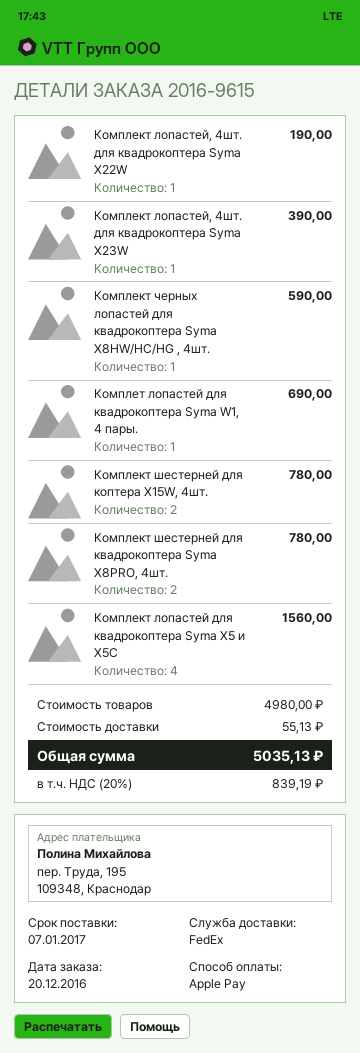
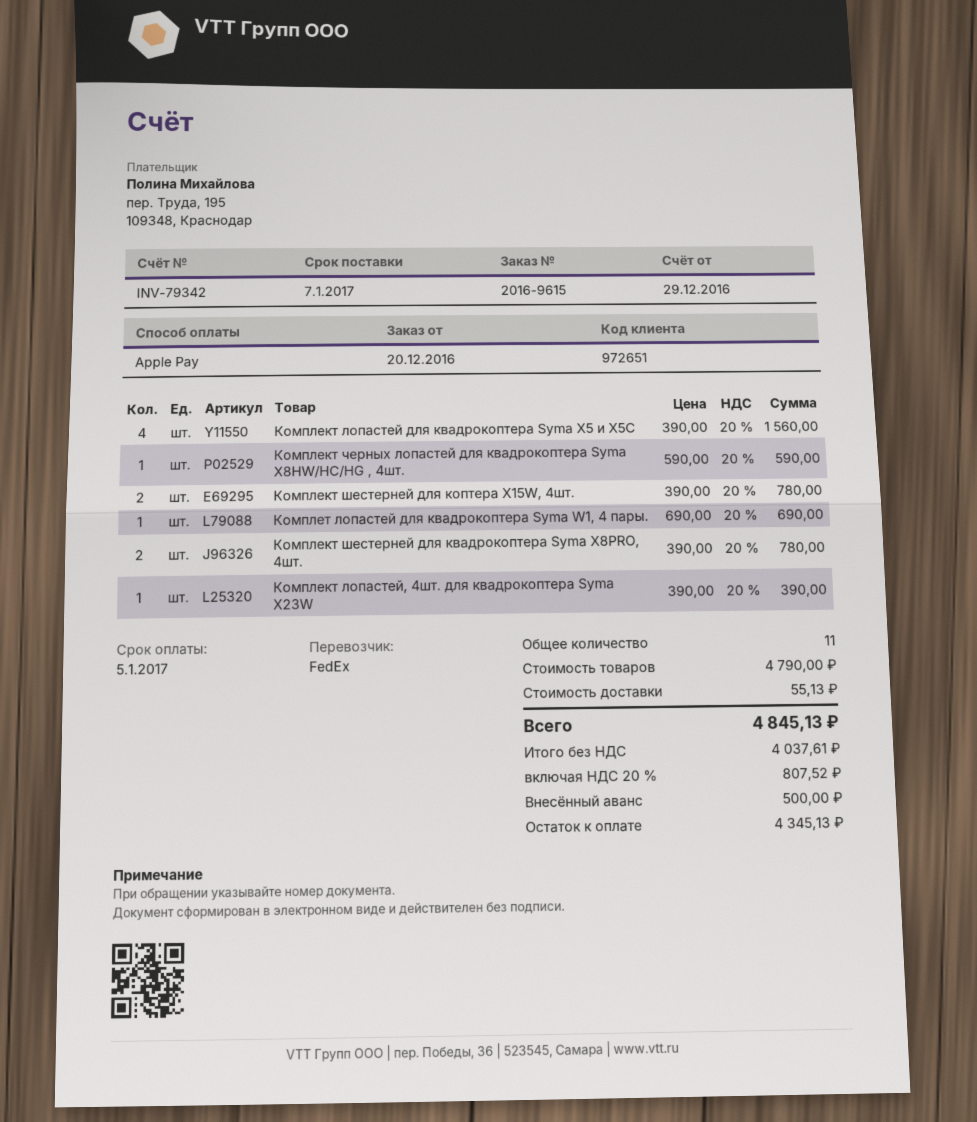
Комплект лопастей, 4шт. для квадрокоптера Syma X22W: 1 for 190.00 -> none
subtotal: 4980.00 -> 4790.00
tax: 20% = 839.19 -> 20% = 807.52
total: 5035.13 -> 4845.13

